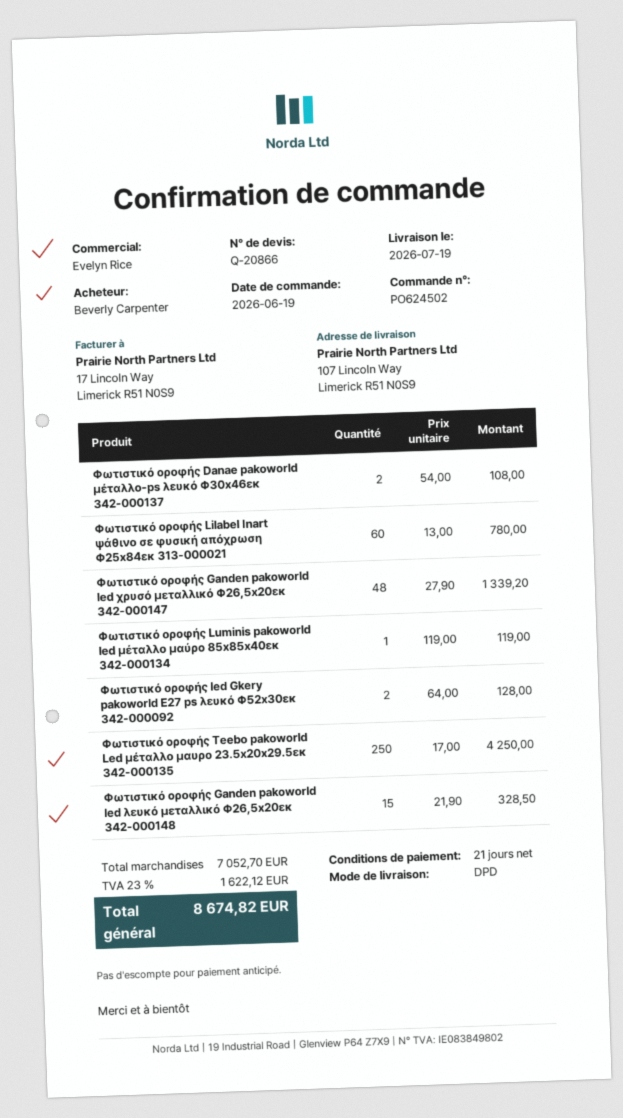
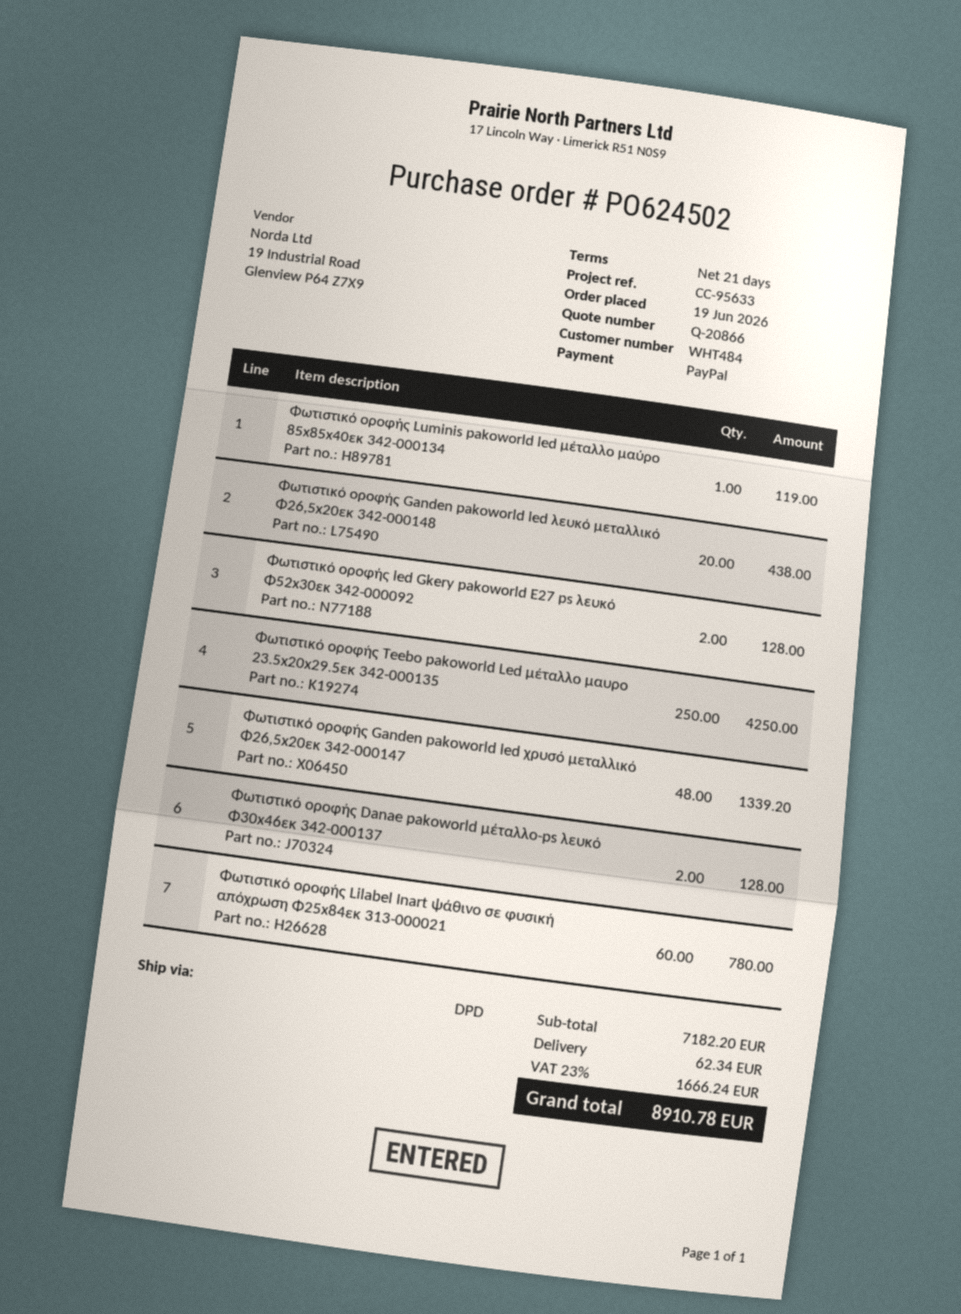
Φωτιστικό οροφής Danae pakoworld μέταλλο-ps λευκό Φ30x46εκ 342-000137: 2 for 108.00 -> 2 for 128.00
Φωτιστικό οροφής Ganden pakoworld led λευκό μεταλλικό Φ26,5x20εκ 342-000148: 15 for 328.50 -> 20 for 438.00
subtotal: 7052.70 -> 7182.20
shipping: none -> 62.34
tax: 23% = 1622.12 -> 23% = 1666.24
total: 8674.82 -> 8910.78

